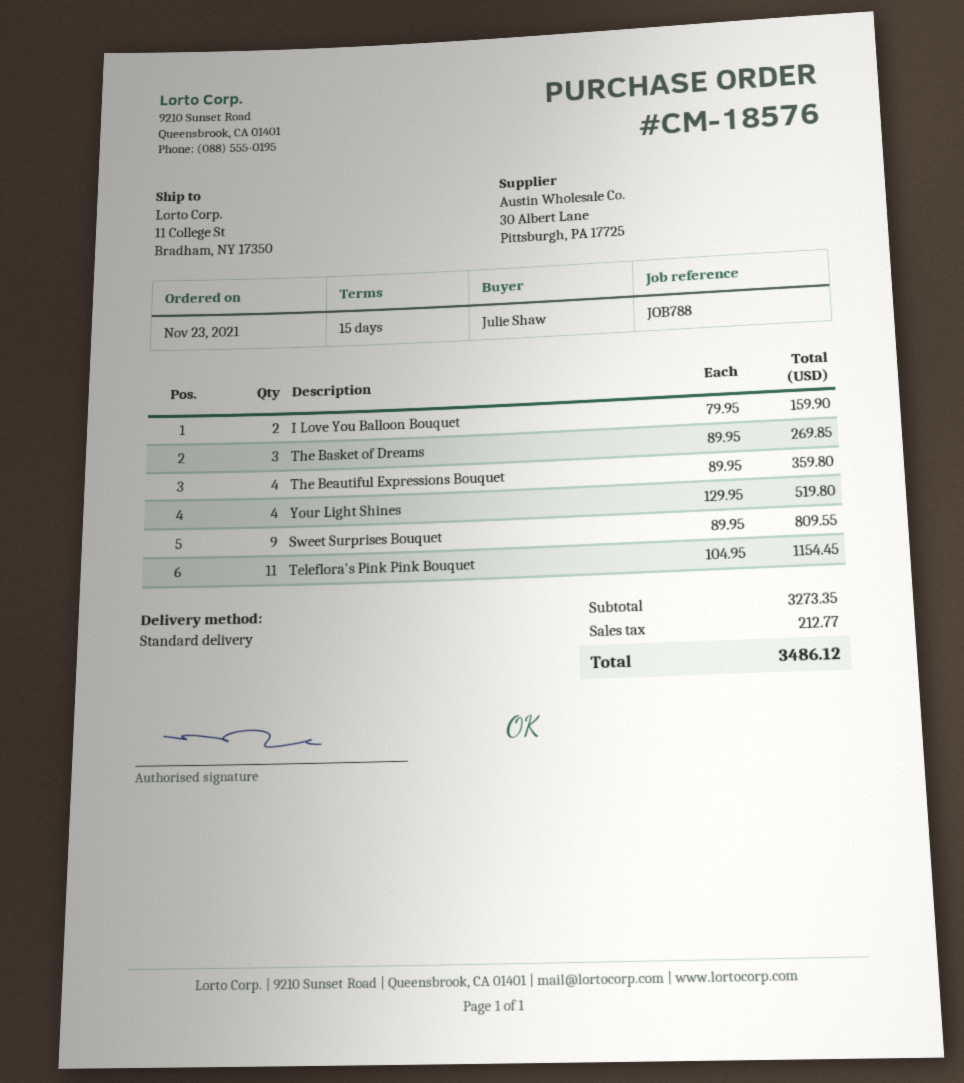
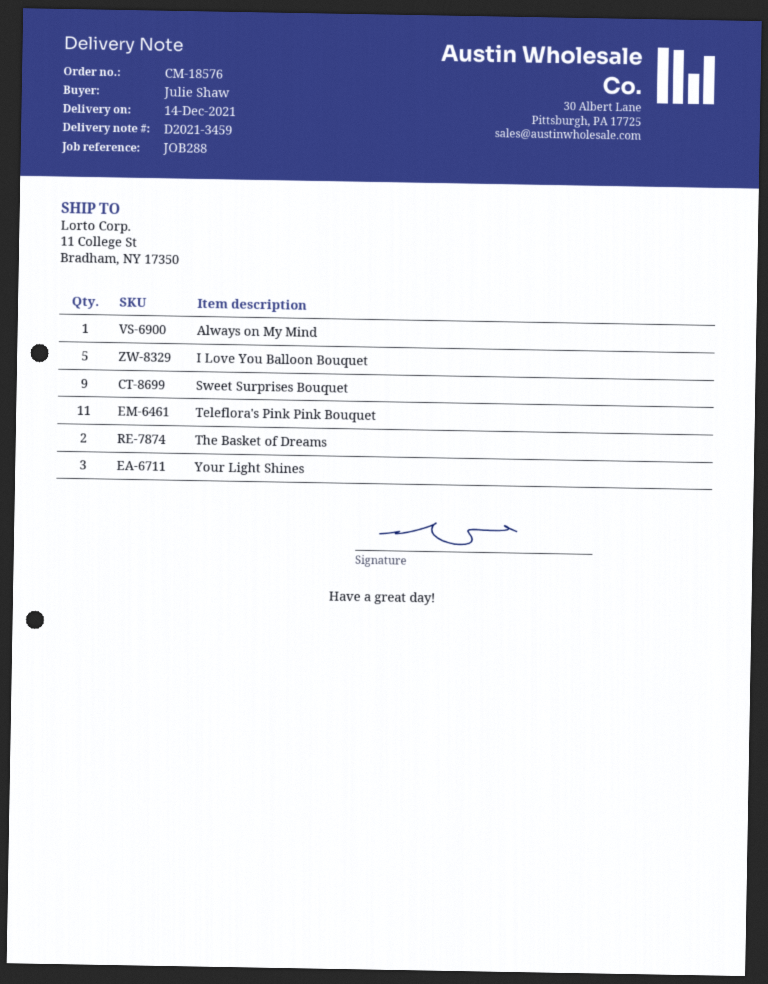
reference: JOB788 -> JOB288
I Love You Balloon Bouquet: 2 -> 5
The Basket of Dreams: 3 -> 2
The Beautiful Expressions Bouquet: 4 -> none
Your Light Shines: 4 -> 3
Always on My Mind: none -> 1

